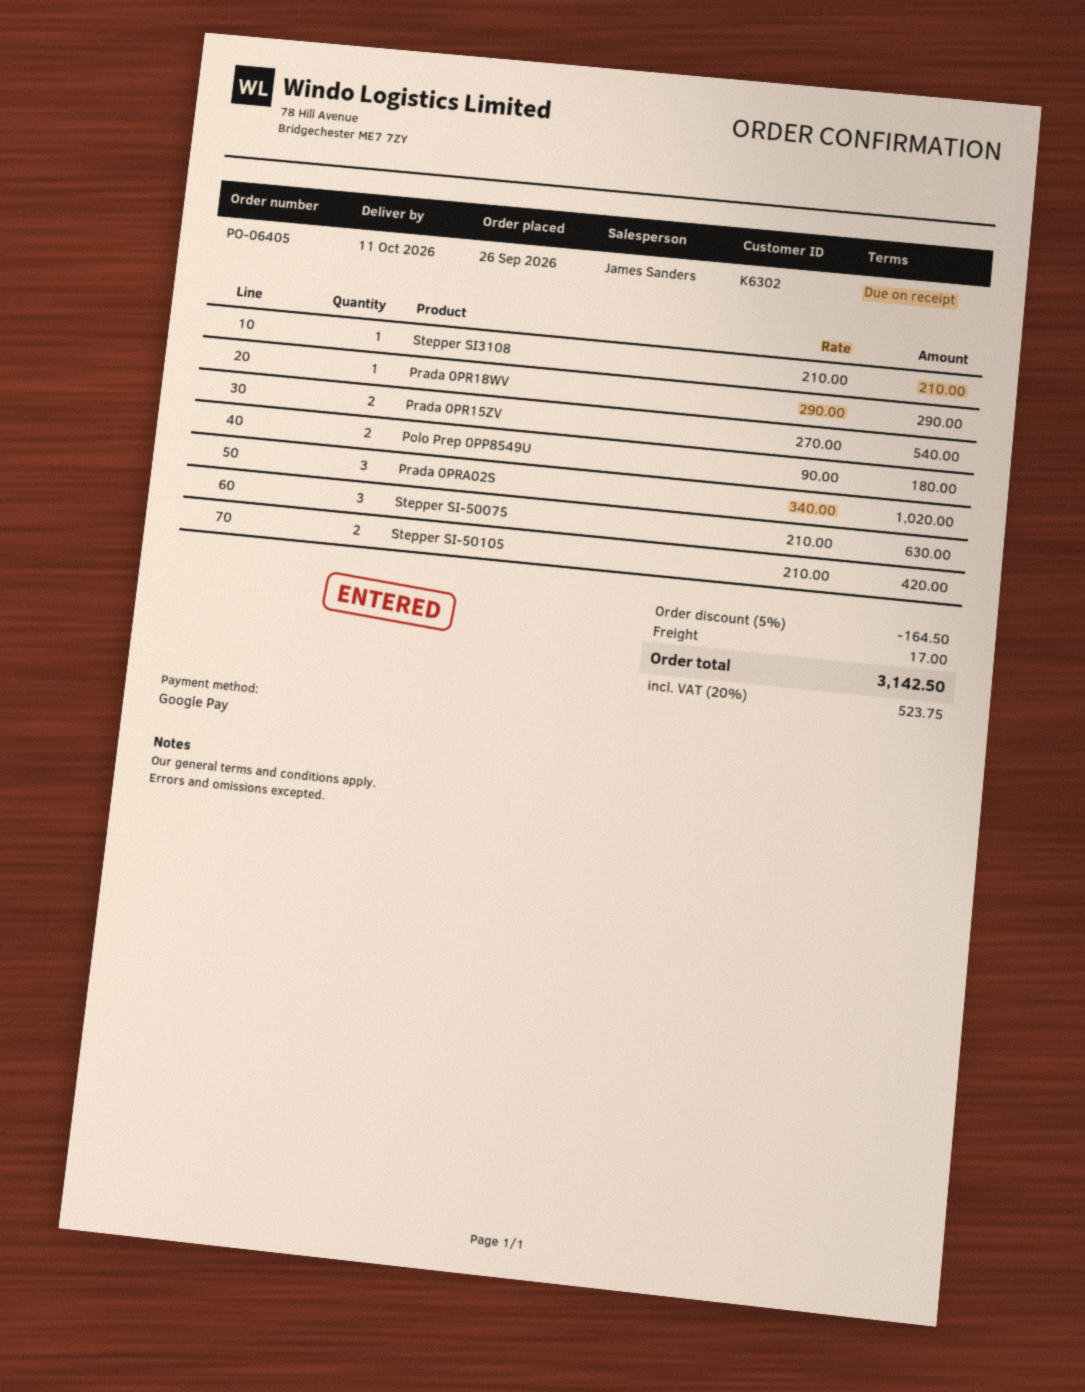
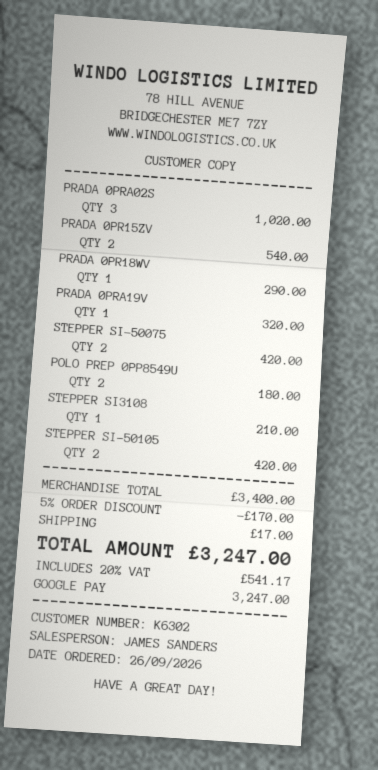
Stepper SI-50075: 3 for 630.00 -> 2 for 420.00
PRADA 0PRA19V: none -> 1 for 320.00
discount: 5% = 164.50 -> 5% = 170.00
tax: 20% = 523.75 -> 20% = 541.17
total: 3142.50 -> 3247.00

